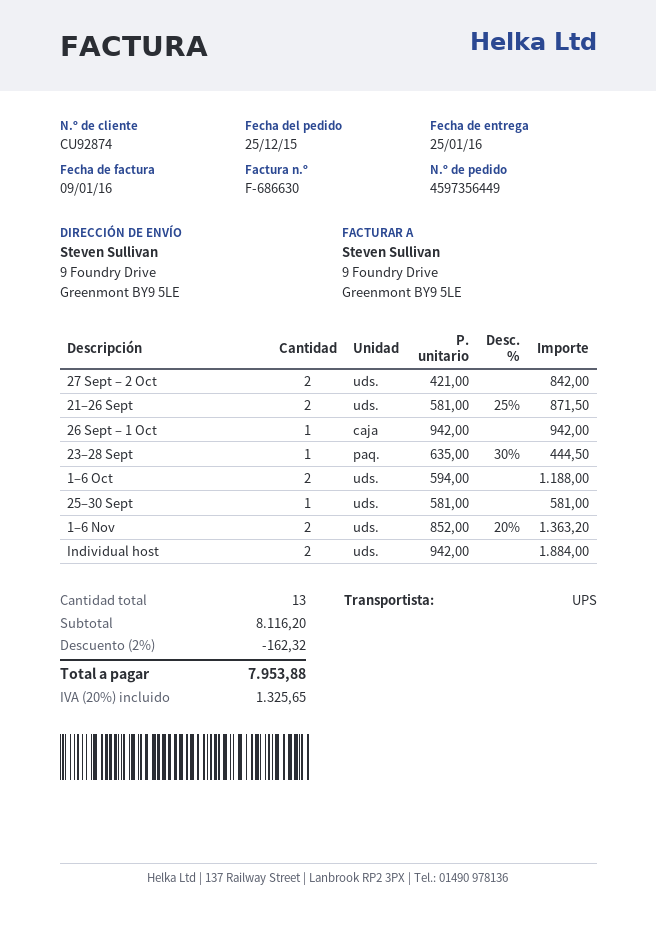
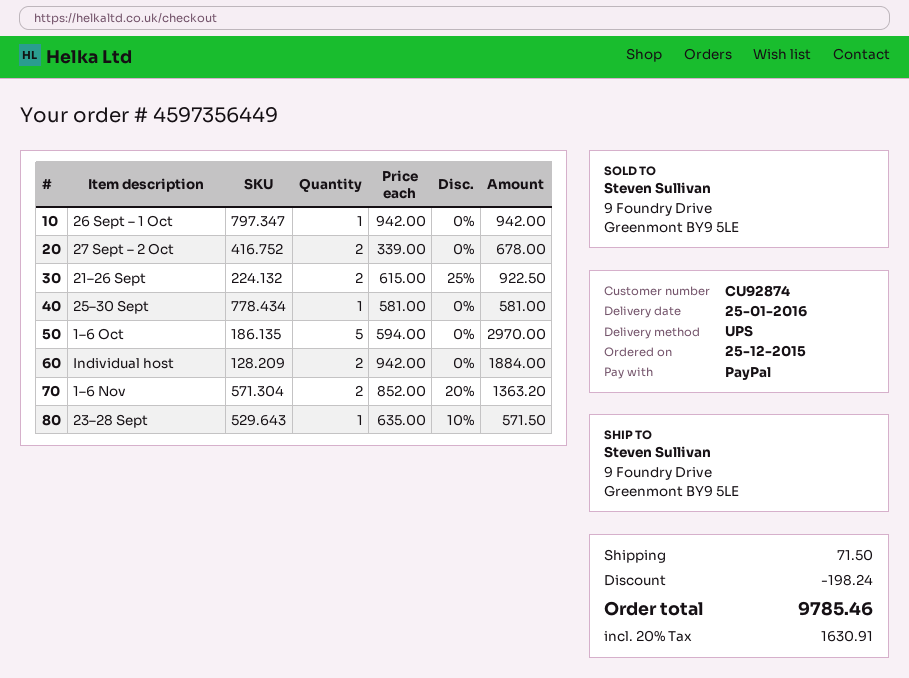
27 Sept – 2 Oct: 2 x 421.00 = 842.00 -> 2 x 339.00 = 678.00
21–26 Sept: 2 x 581.00 - 25% = 871.50 -> 2 x 615.00 - 25% = 922.50
23–28 Sept: 1 x 635.00 - 30% = 444.50 -> 1 x 635.00 - 10% = 571.50
1–6 Oct: 2 x 594.00 = 1188.00 -> 5 x 594.00 = 2970.00
discount: 162.32 -> 198.24
shipping: none -> 71.50
tax: 20% = 1325.65 -> 20% = 1630.91
total: 7953.88 -> 9785.46

